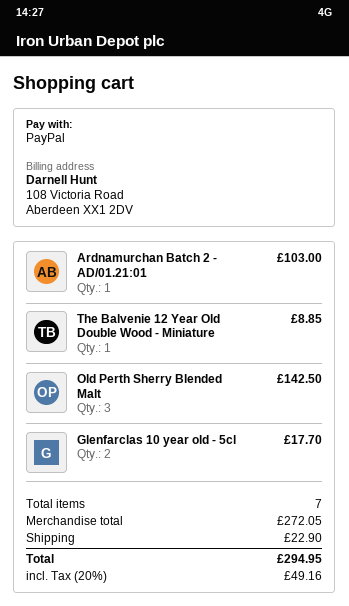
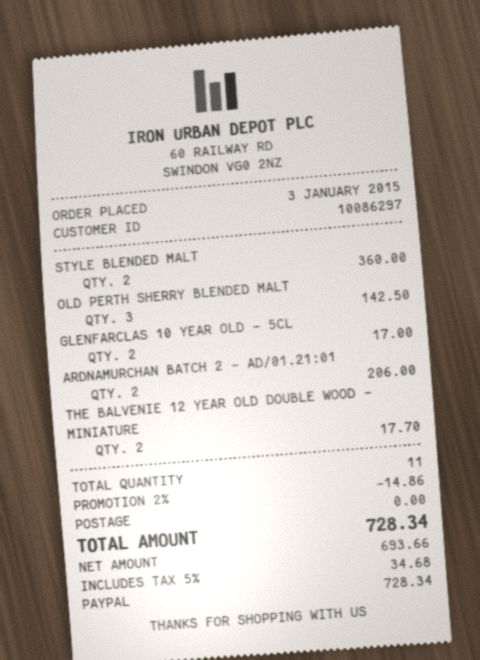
Ardnamurchan Batch 2 - AD/01.21:01: 1 for 103.00 -> 2 for 206.00
The Balvenie 12 Year Old Double Wood - Miniature: 1 for 8.85 -> 2 for 17.70
Glenfarclas 10 year old - 5cl: 2 for 17.70 -> 2 for 17.00
STYLE BLENDED MALT: none -> 2 for 360.00
total quantity: 7 -> 11
discount: none -> 2% = 14.86
shipping: 22.90 -> 0.00
tax: 20% = 49.16 -> 5% = 34.68
total: 294.95 -> 728.34

